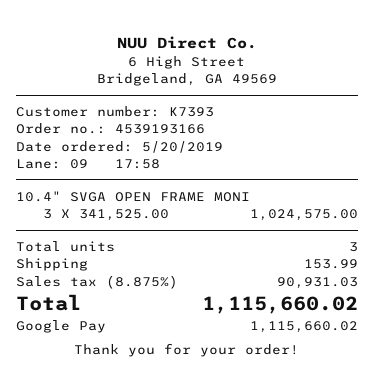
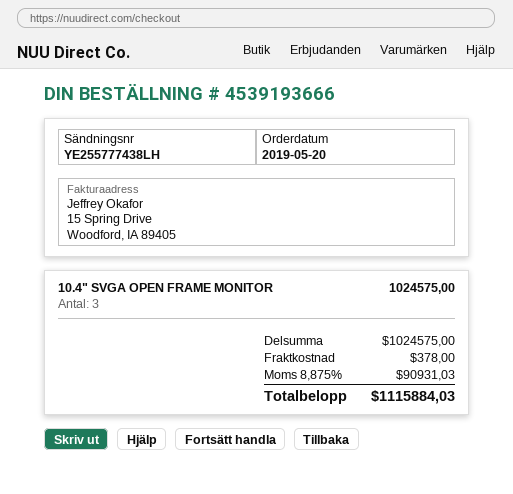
order number: 4539193166 -> 4539193666
shipping: 153.99 -> 378.00
total: 1115660.02 -> 1115884.03

